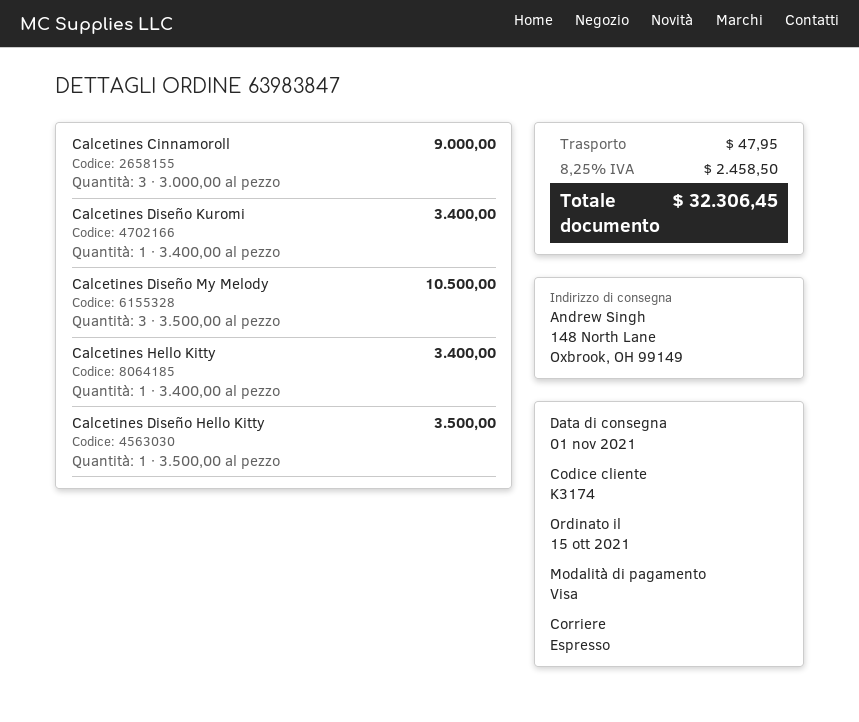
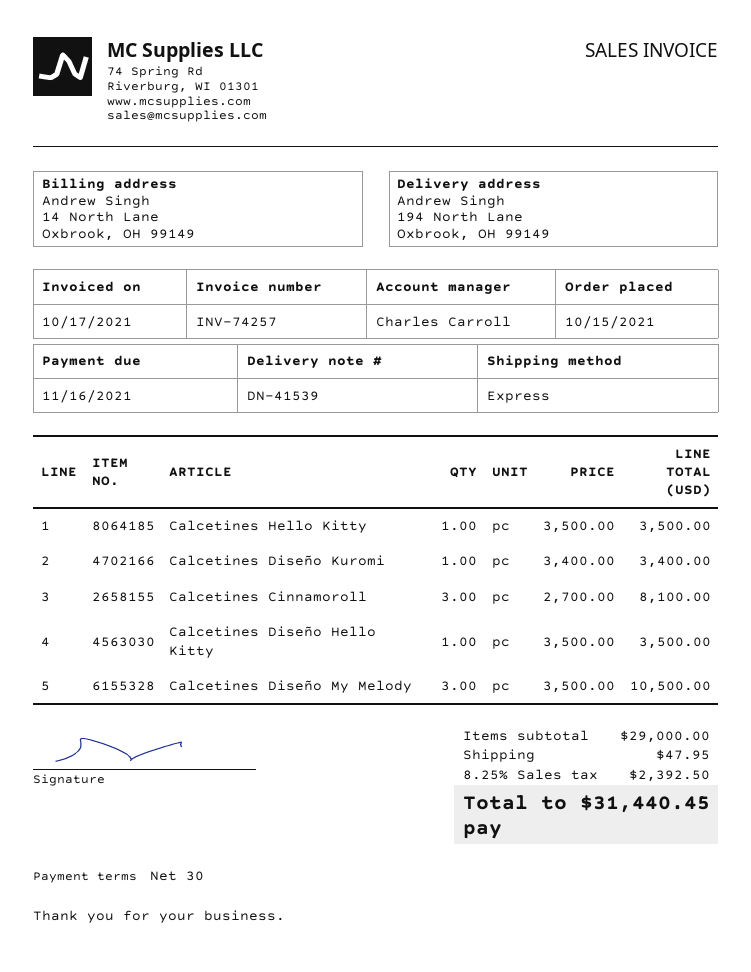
ship to: 148 North Lane, Oxbrook, OH 99149 -> 194 North Lane, Oxbrook, OH 99149
Calcetines Cinnamoroll: 3 x 3000.00 = 9000.00 -> 3 x 2700.00 = 8100.00
Calcetines Hello Kitty: 1 x 3400.00 = 3400.00 -> 1 x 3500.00 = 3500.00
tax: 8.25% = 2458.50 -> 8.25% = 2392.50
total: 32306.45 -> 31440.45

